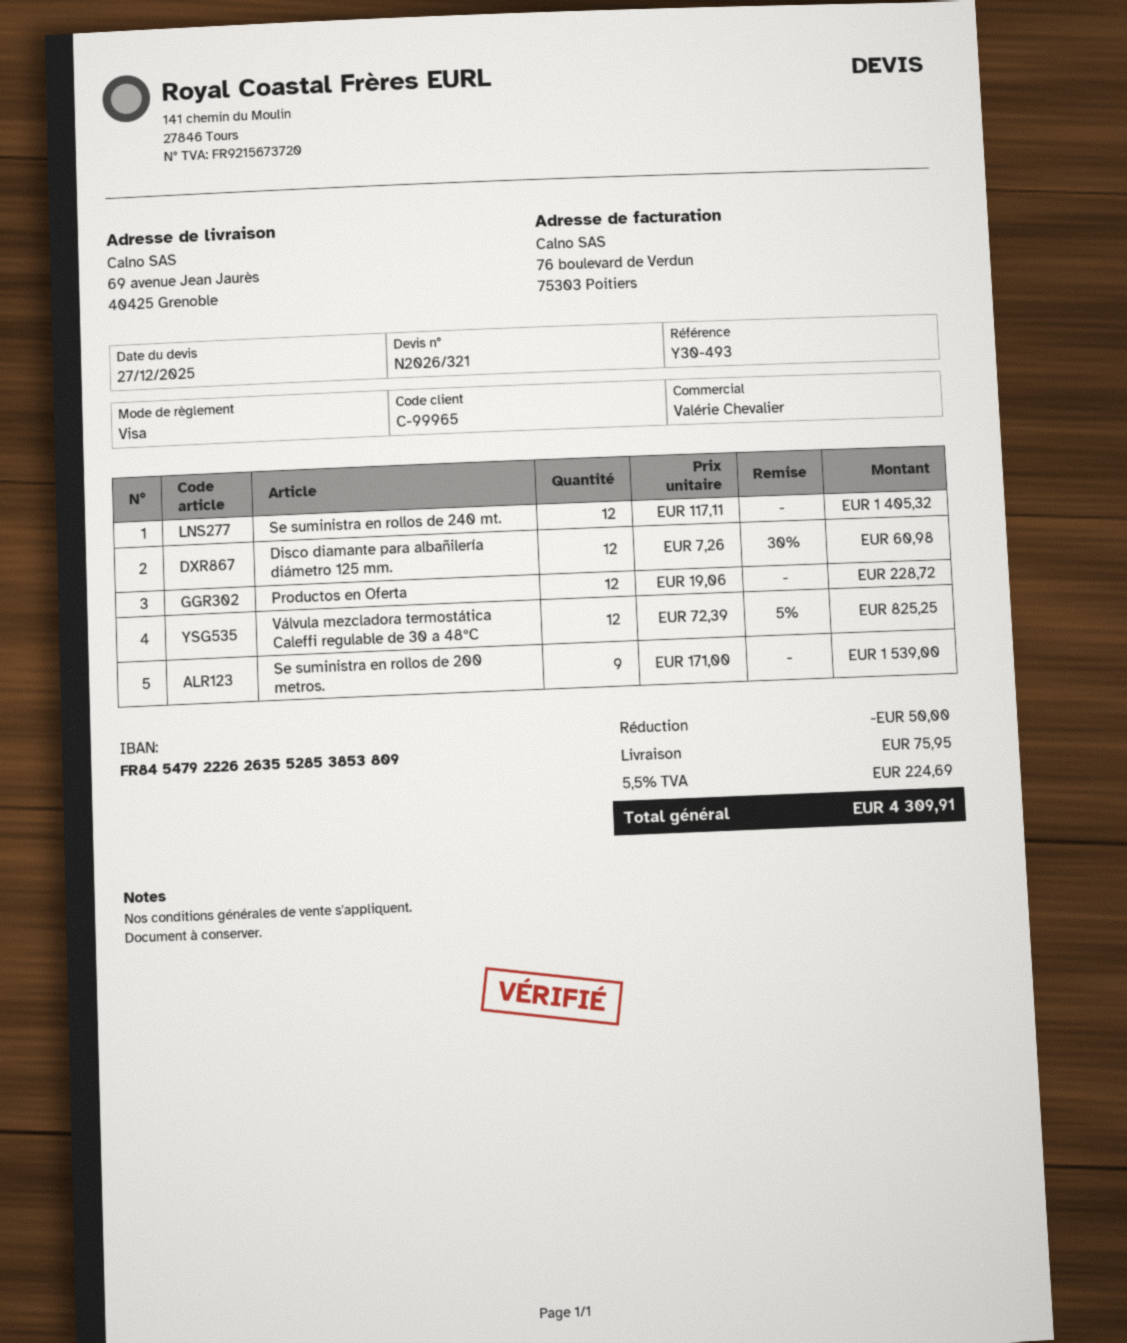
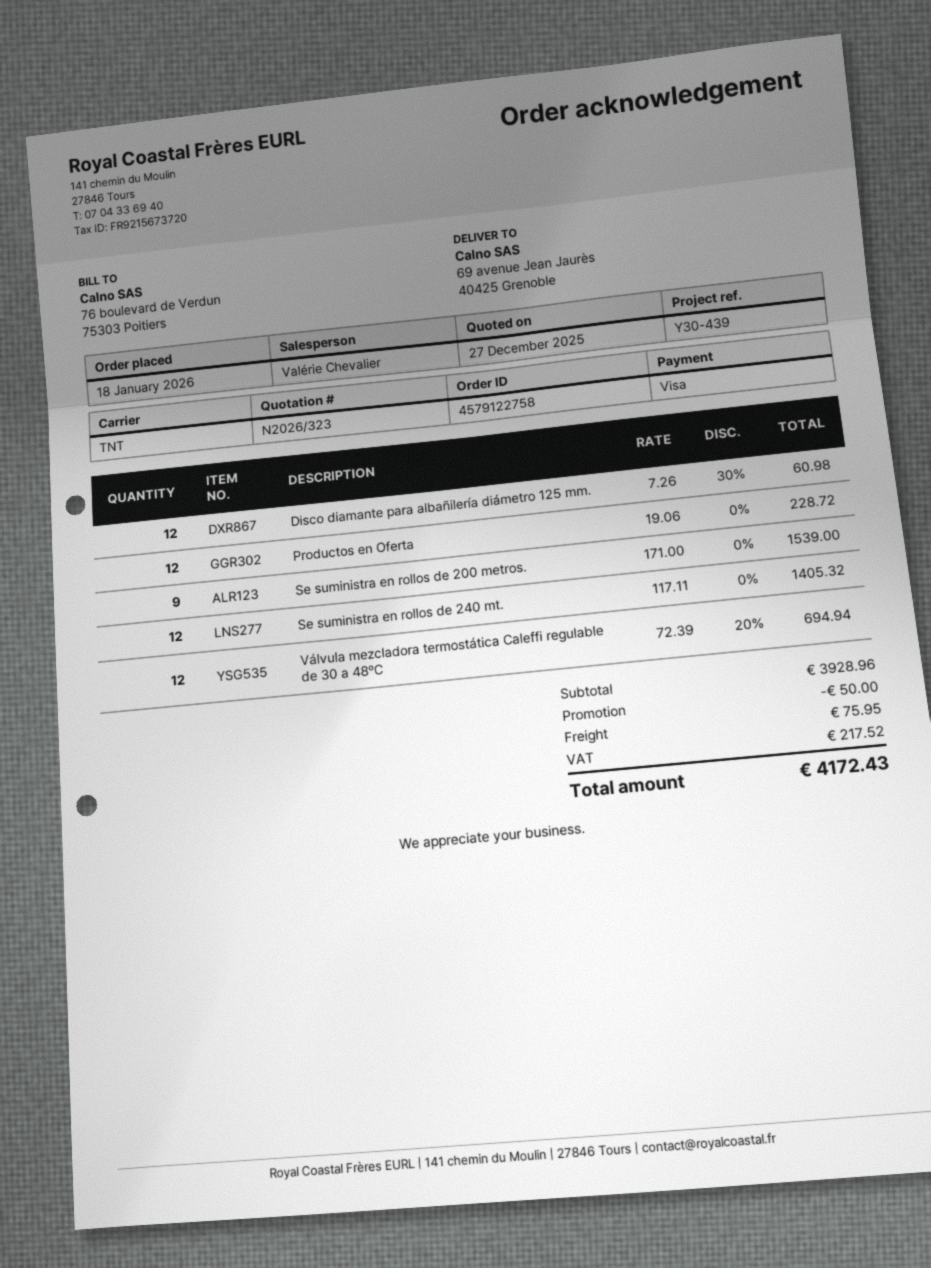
quote number: N2026/321 -> N2026/323
reference: Y30-493 -> Y30-439
Válvula mezcladora termostática Caleffi regulable de 30 a 48ºC: 12 x 72.39 - 5% = 825.25 -> 12 x 72.39 - 20% = 694.94
tax: 224.69 -> 217.52
total: 4309.91 -> 4172.43

